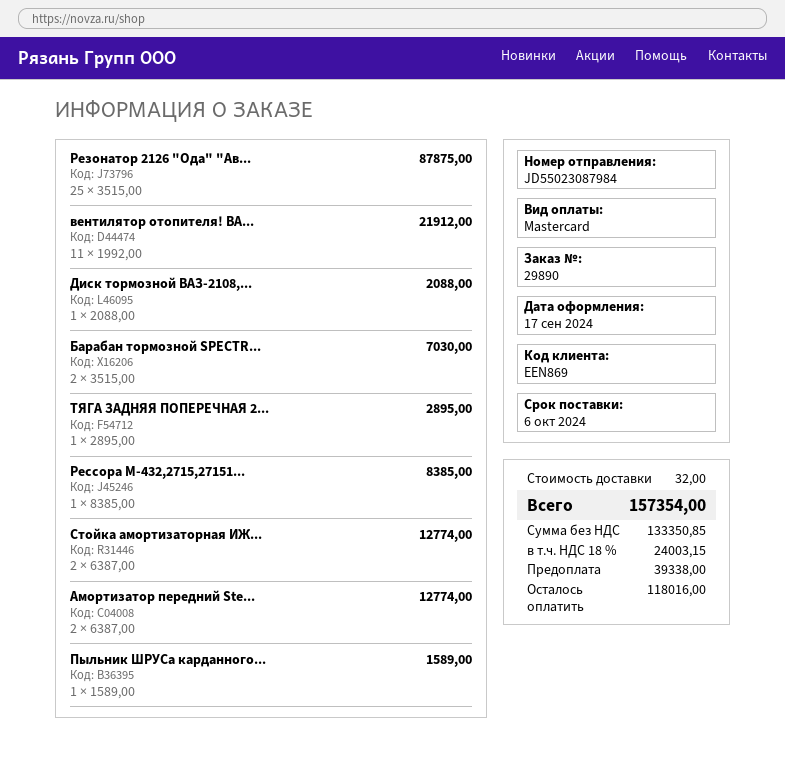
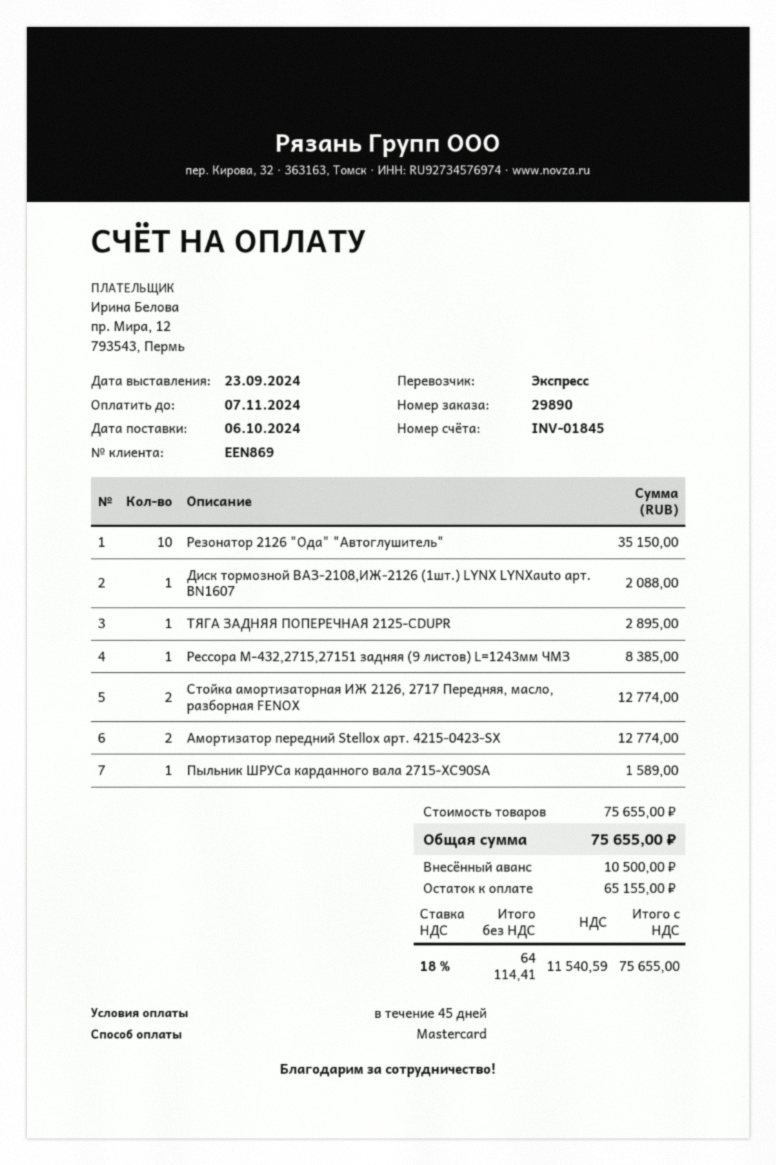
Резонатор 2126 "Ода" "Ав...: 25 for 87875.00 -> 10 for 35150.00
вентилятор отопителя! ВА...: 11 for 21912.00 -> none
Барабан тормозной SPECTR...: 2 for 7030.00 -> none
shipping: 32.00 -> none
net: 133350.85 -> 64114.41
tax: 18% = 24003.15 -> 18% = 11540.59
total: 157354.00 -> 75655.00
deposit: 39338.00 -> 10500.00
balance: 118016.00 -> 65155.00

